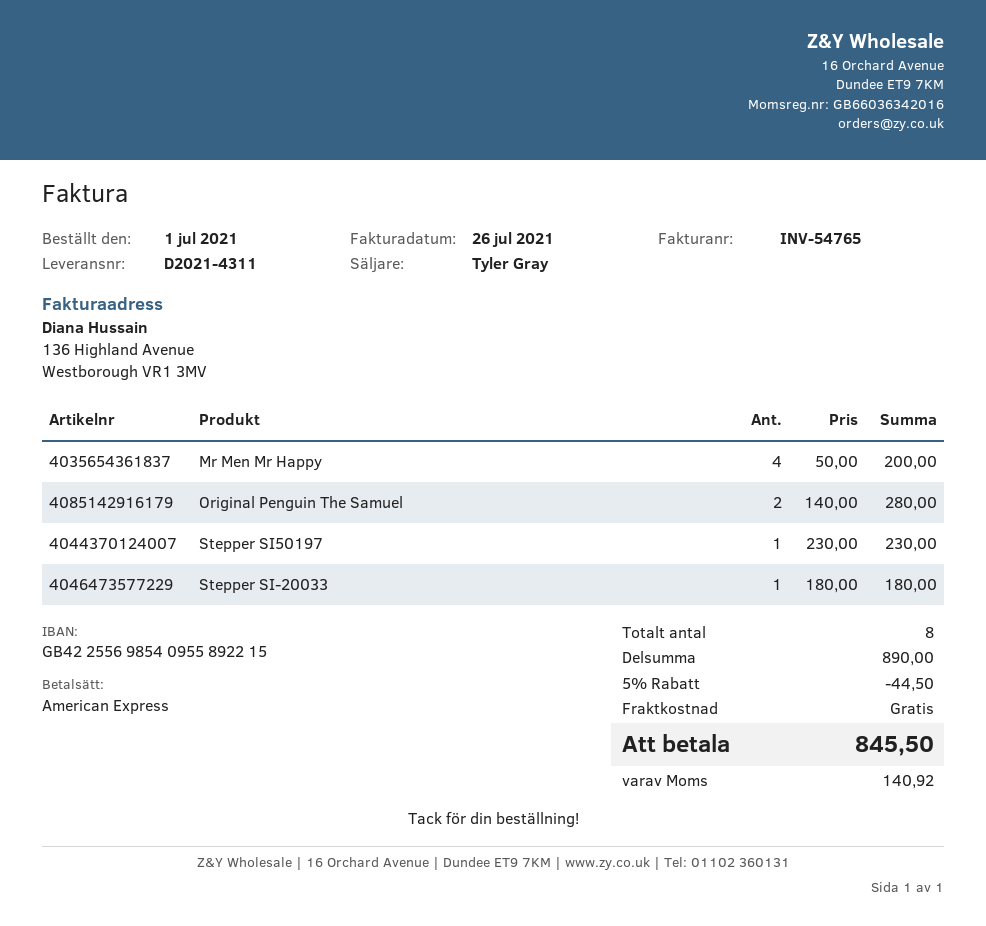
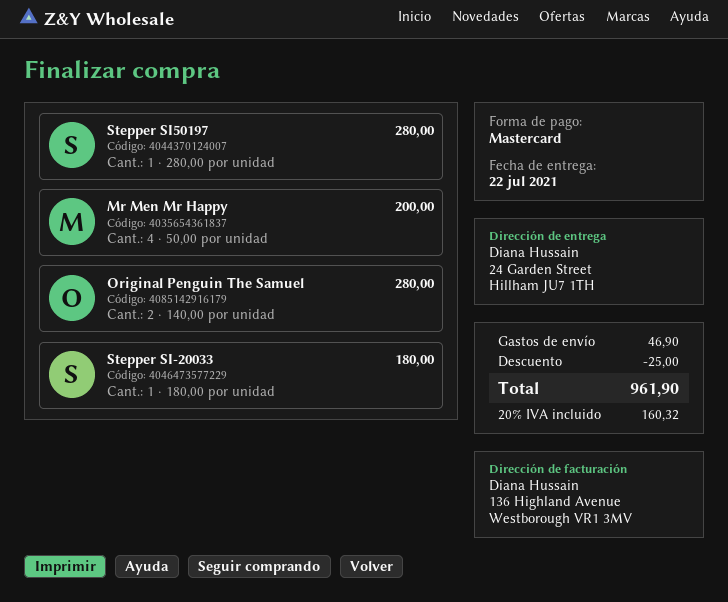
payment method: American Express -> Mastercard
Stepper SI50197: 1 x 230.00 = 230.00 -> 1 x 280.00 = 280.00
discount: 44.50 -> 25.00
shipping: 0.00 -> 46.90
tax: 140.92 -> 160.32
total: 845.50 -> 961.90

